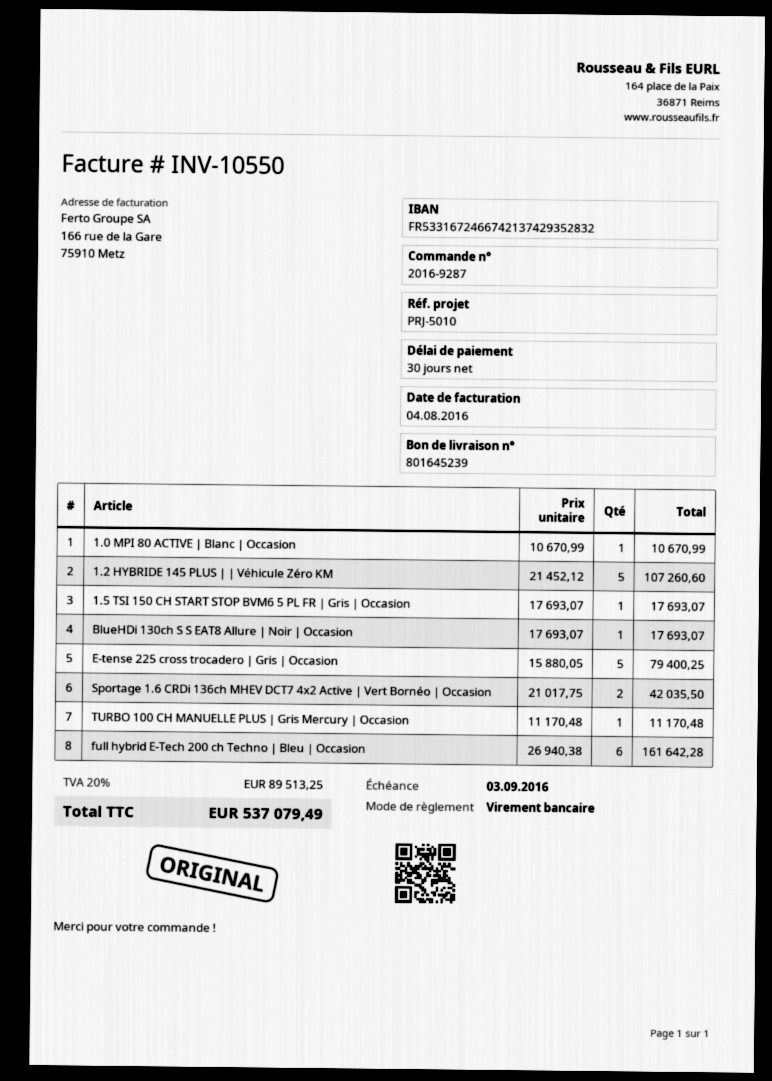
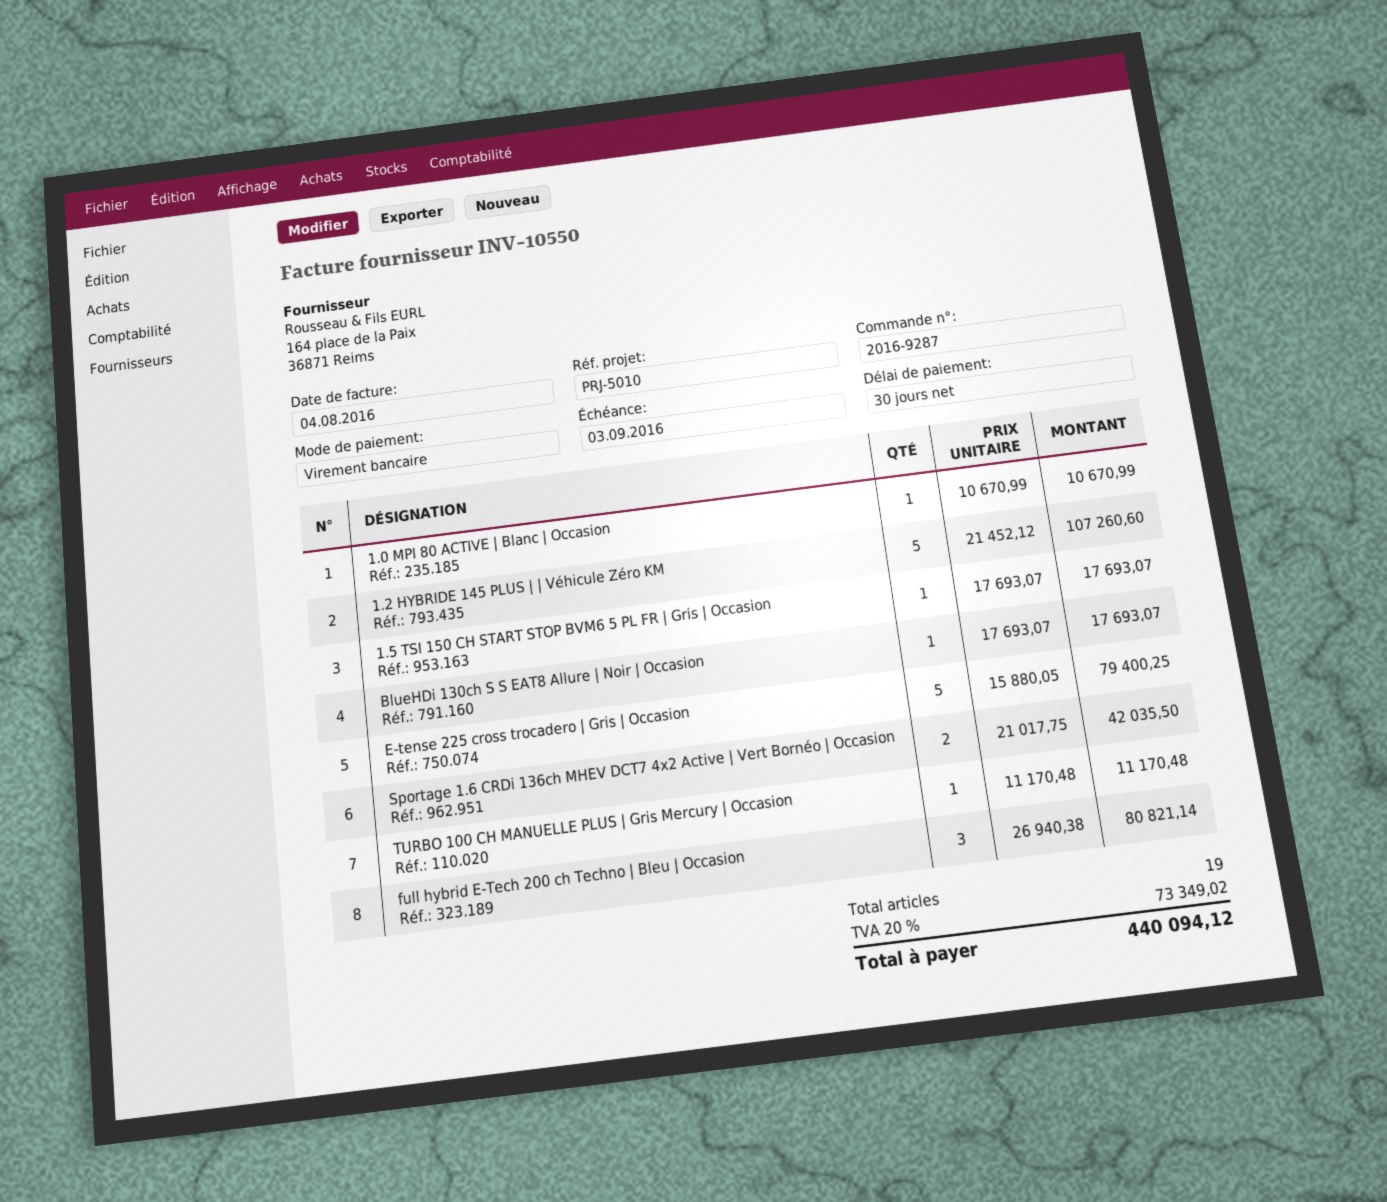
full hybrid E-Tech 200 ch Techno | Bleu | Occasion: 6 x 26940.38 = 161642.28 -> 3 x 26940.38 = 80821.14
tax: 20% = 89513.25 -> 20% = 73349.02
total: 537079.49 -> 440094.12

